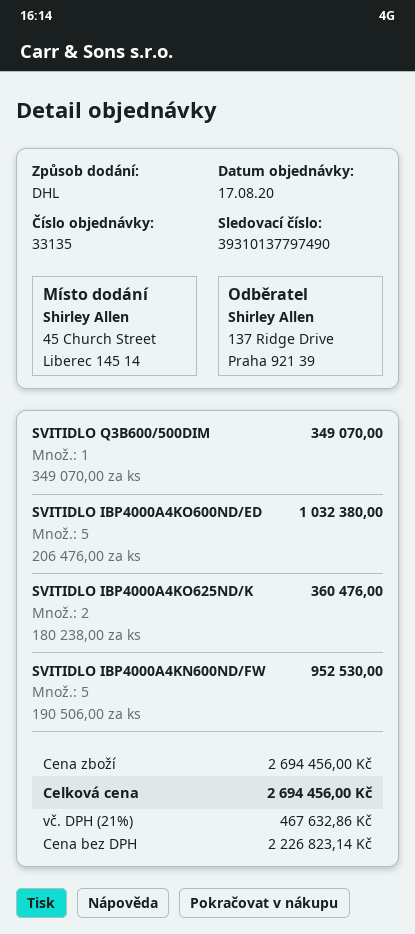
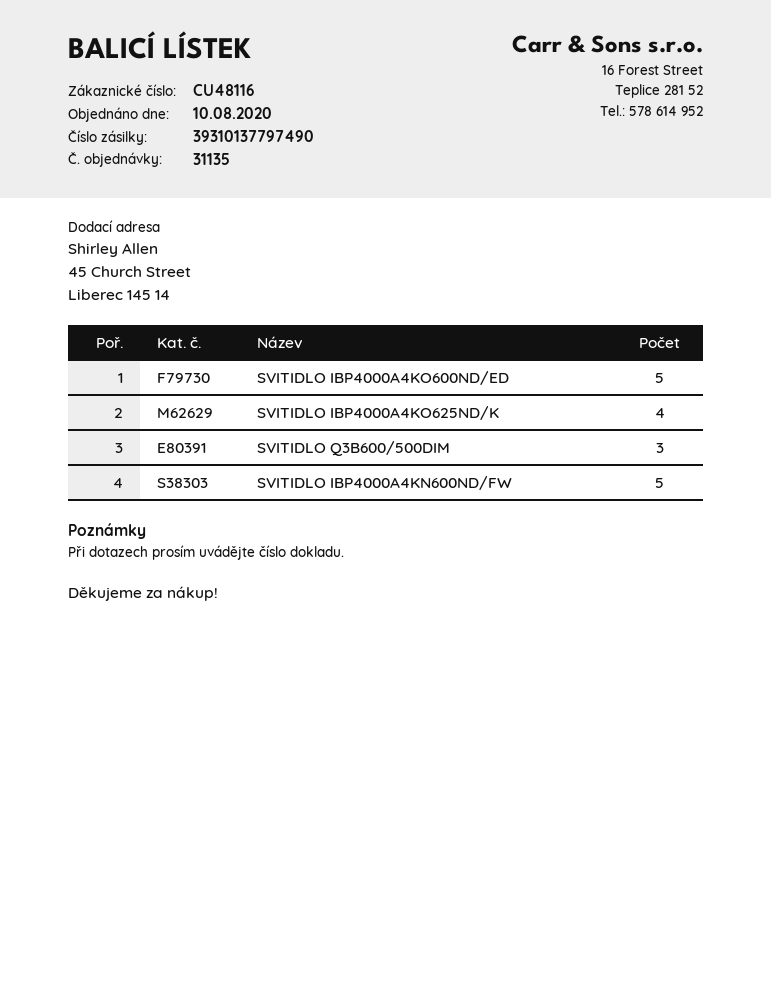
order number: 33135 -> 31135
order date: 2020-08-17 -> 2020-08-10
SVITIDLO Q3B600/500DIM: 1 -> 3
SVITIDLO IBP4000A4KO625ND/K: 2 -> 4

